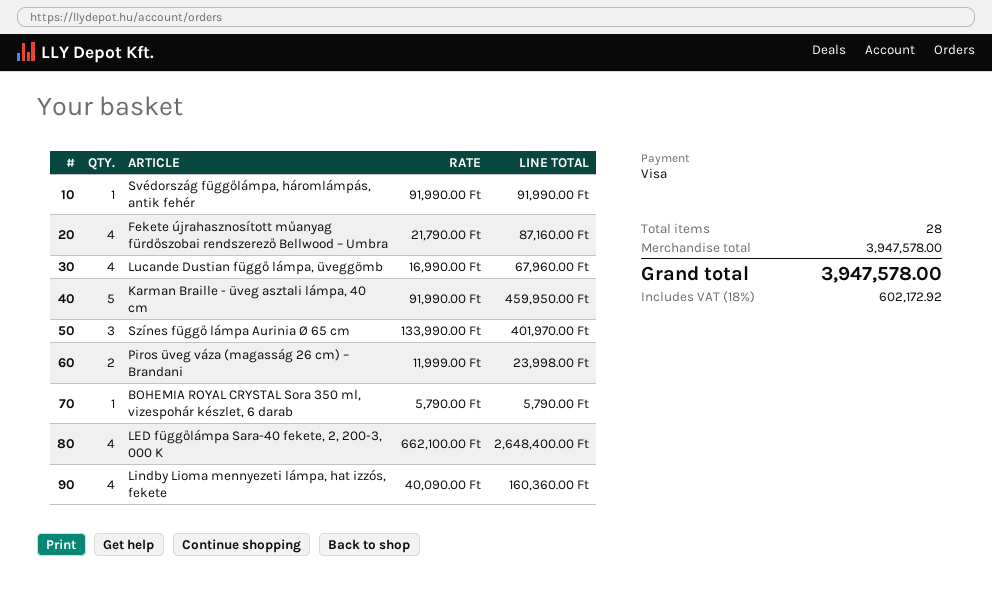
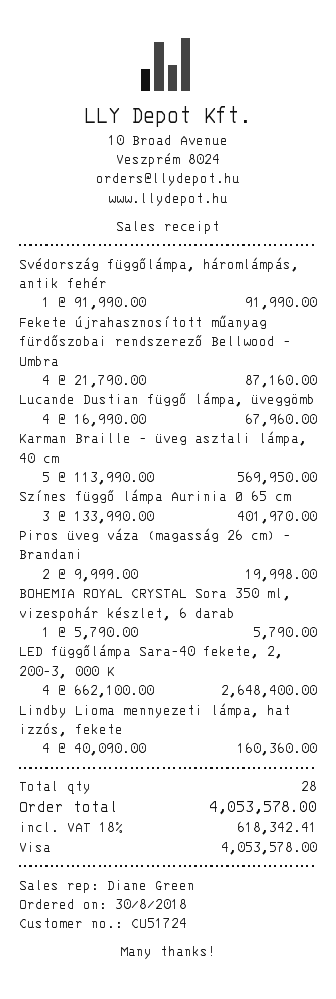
Karman Braille - üveg asztali lámpa, 40 cm: 5 x 91990.00 = 459950.00 -> 5 x 113990.00 = 569950.00
Piros üveg váza (magasság 26 cm) – Brandani: 2 x 11999.00 = 23998.00 -> 2 x 9999.00 = 19998.00
tax: 18% = 602172.92 -> 18% = 618342.41
total: 3947578.00 -> 4053578.00

